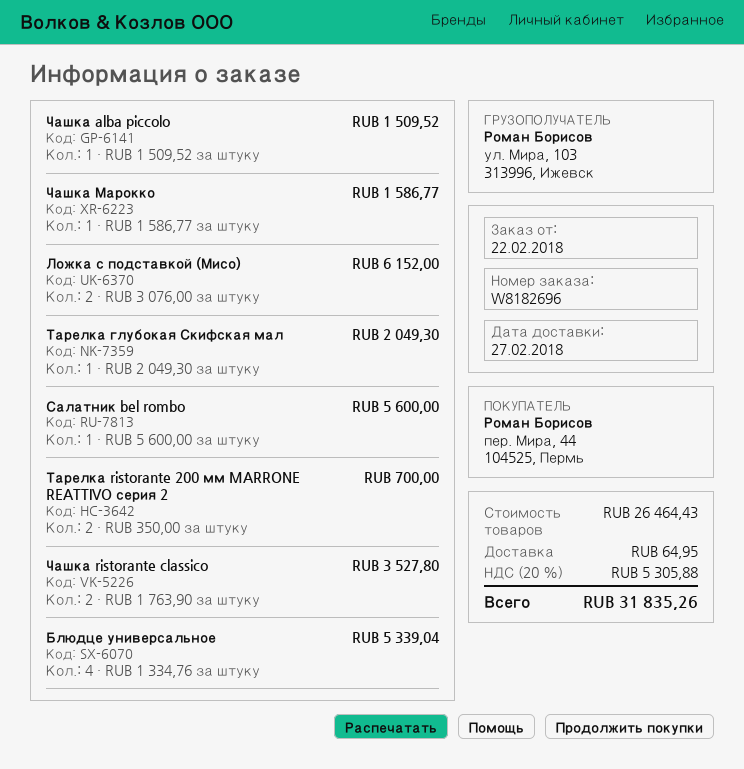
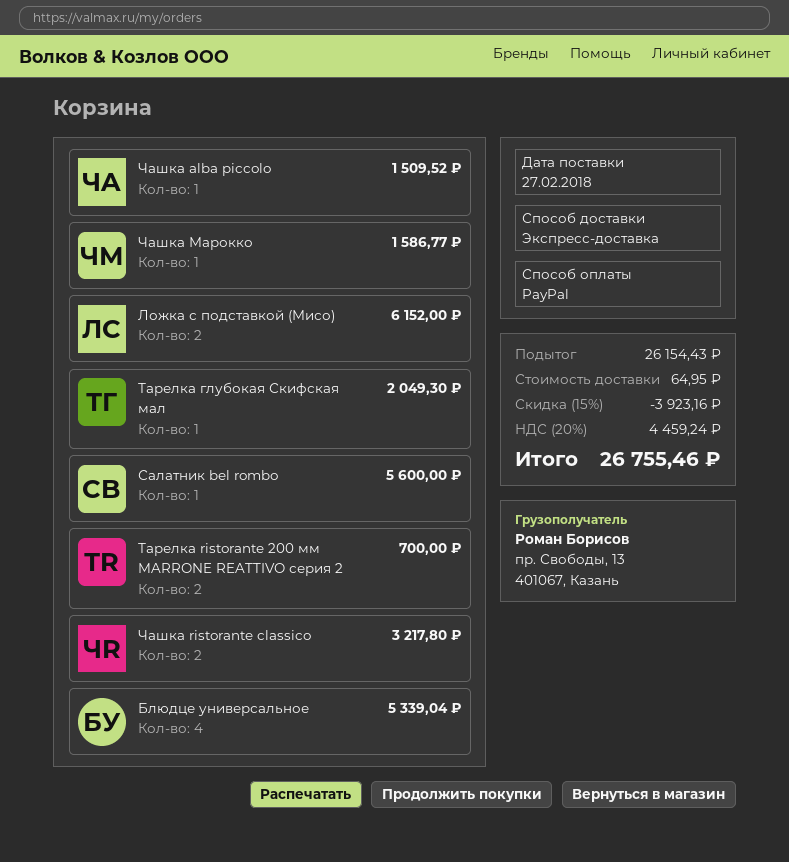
ship to: ул. Мира, 103, 313996, Ижевск -> пр. Свободы, 13, 401067, Казань
Чашка ristorante classico: 2 for 3527.80 -> 2 for 3217.80
subtotal: 26464.43 -> 26154.43
discount: none -> 15% = 3923.16
tax: 20% = 5305.88 -> 20% = 4459.24
total: 31835.26 -> 26755.46

